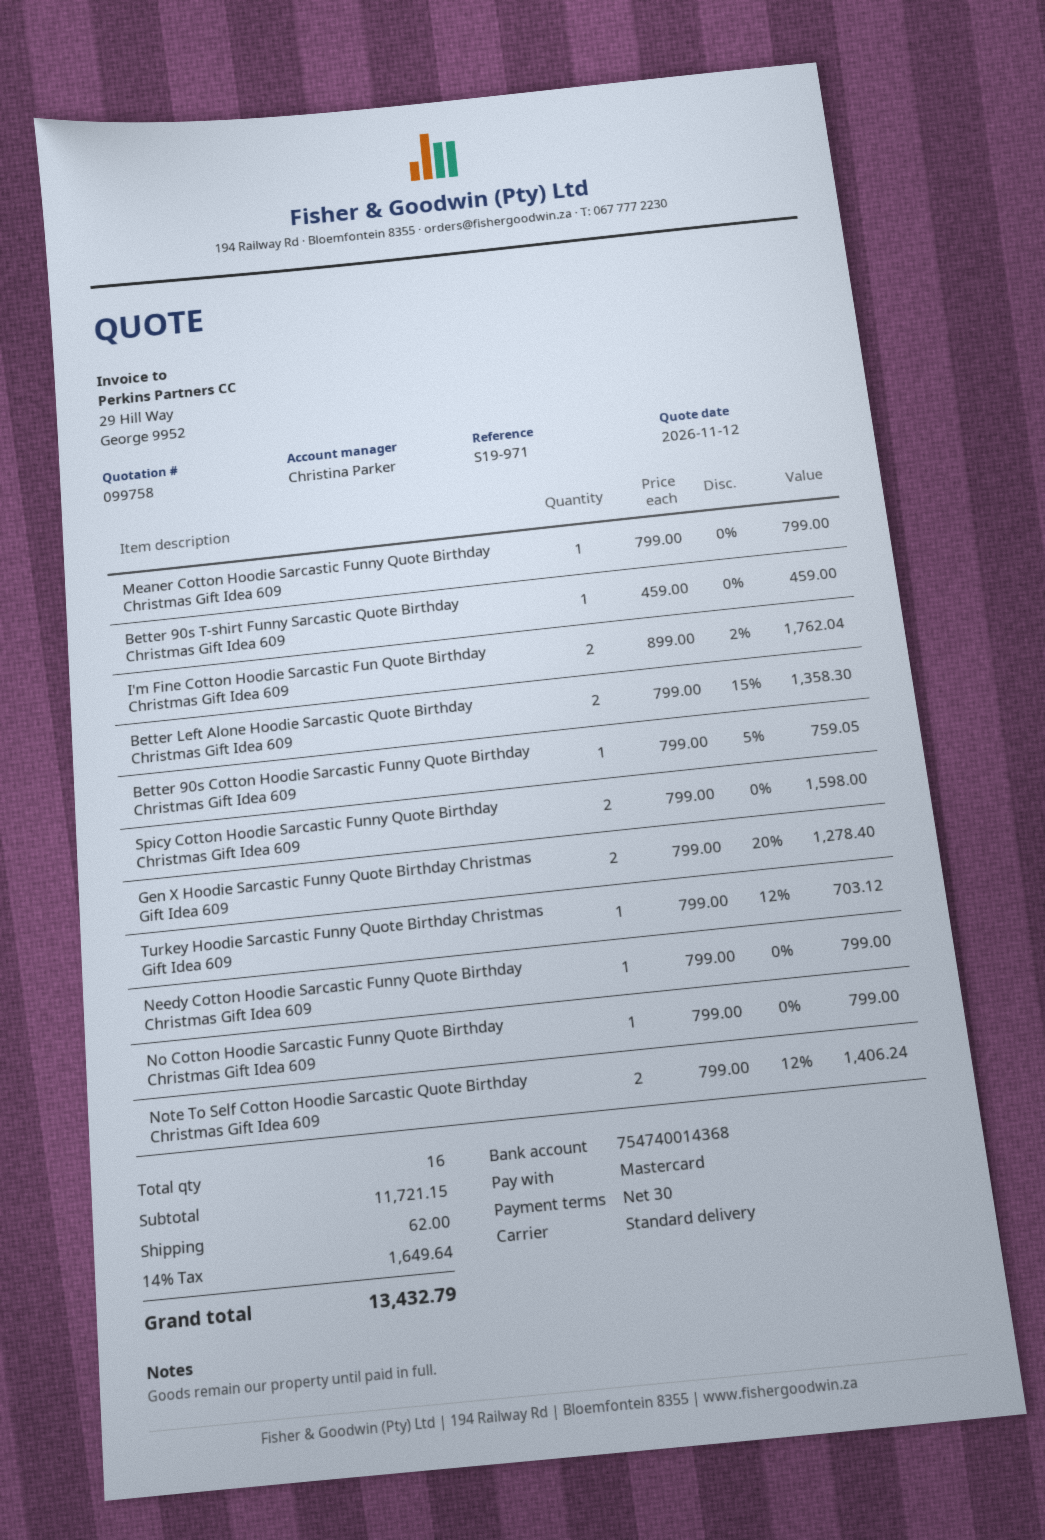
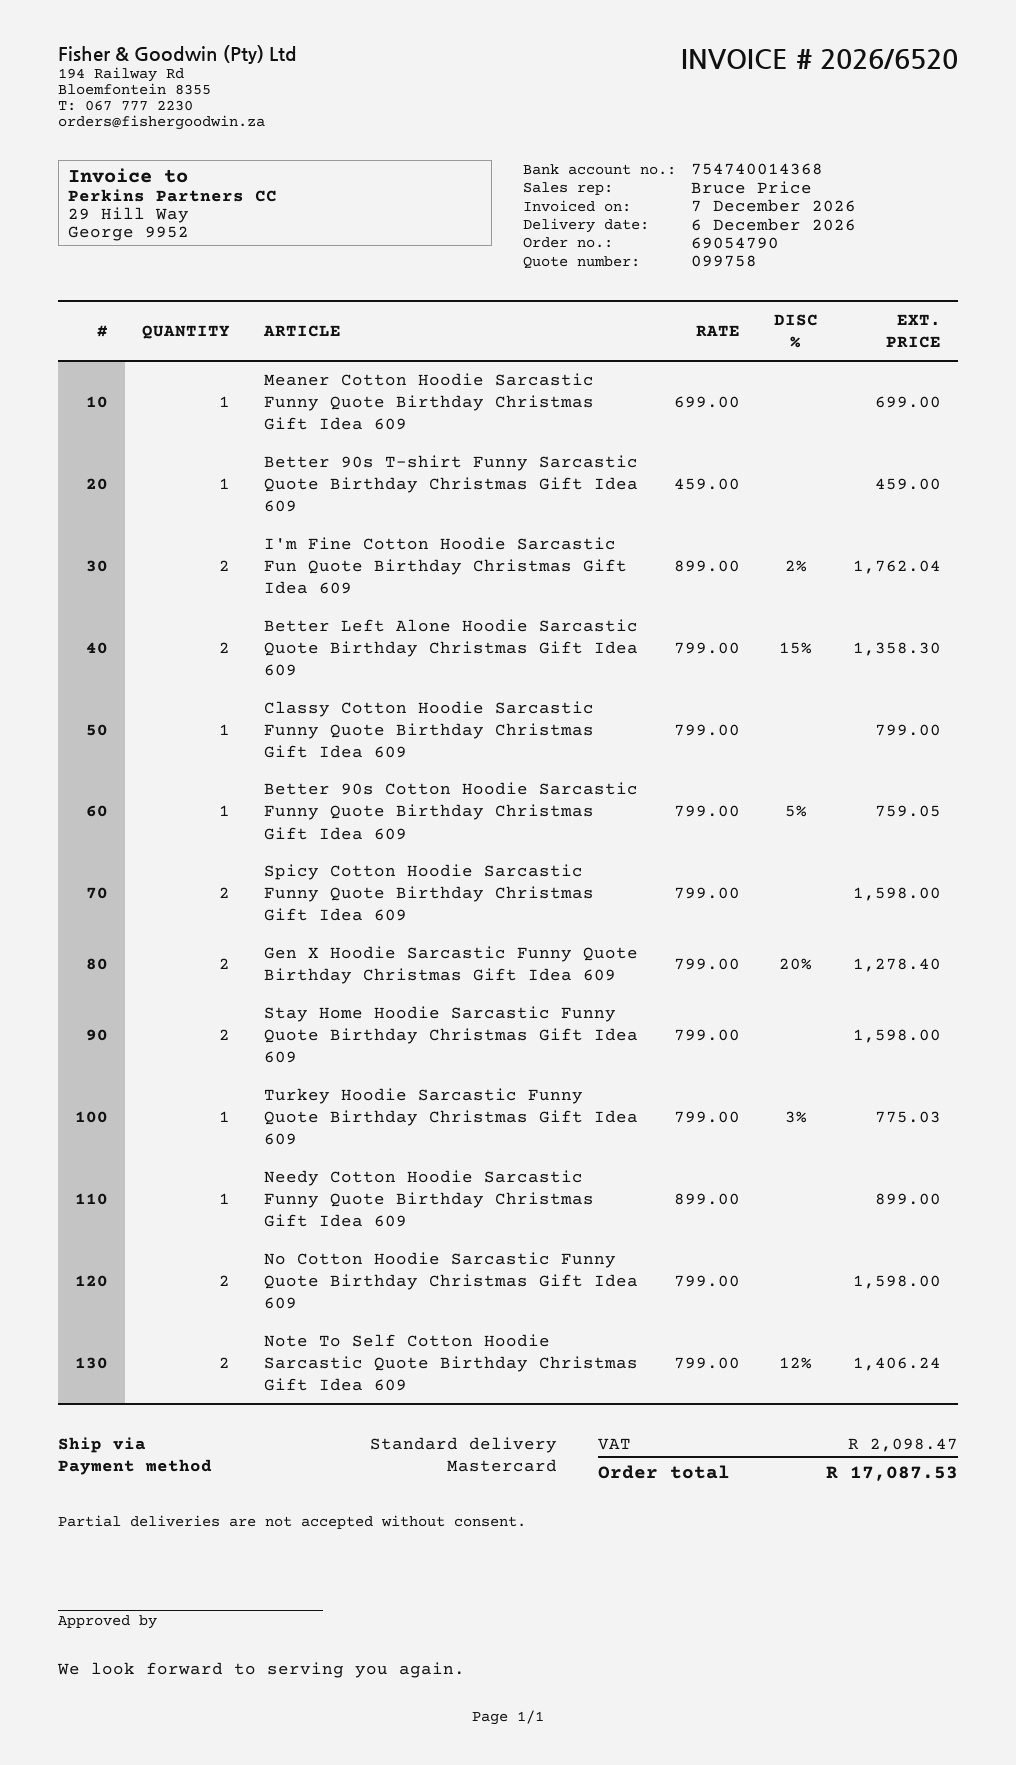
sales rep: Christina Parker -> Bruce Price
Meaner Cotton Hoodie Sarcastic Funny Quote Birthday Christmas Gift Idea 609: 1 x 799.00 = 799.00 -> 1 x 699.00 = 699.00
Turkey Hoodie Sarcastic Funny Quote Birthday Christmas Gift Idea 609: 1 x 799.00 - 12% = 703.12 -> 1 x 799.00 - 3% = 775.03
Needy Cotton Hoodie Sarcastic Funny Quote Birthday Christmas Gift Idea 609: 1 x 799.00 = 799.00 -> 1 x 899.00 = 899.00
No Cotton Hoodie Sarcastic Funny Quote Birthday Christmas Gift Idea 609: 1 x 799.00 = 799.00 -> 2 x 799.00 = 1598.00
Classy Cotton Hoodie Sarcastic Funny Quote Birthday Christmas Gift Idea 609: none -> 1 x 799.00 = 799.00
Stay Home Hoodie Sarcastic Funny Quote Birthday Christmas Gift Idea 609: none -> 2 x 799.00 = 1598.00
shipping: 62.00 -> none
tax: 1649.64 -> 2098.47
total: 13432.79 -> 17087.53

